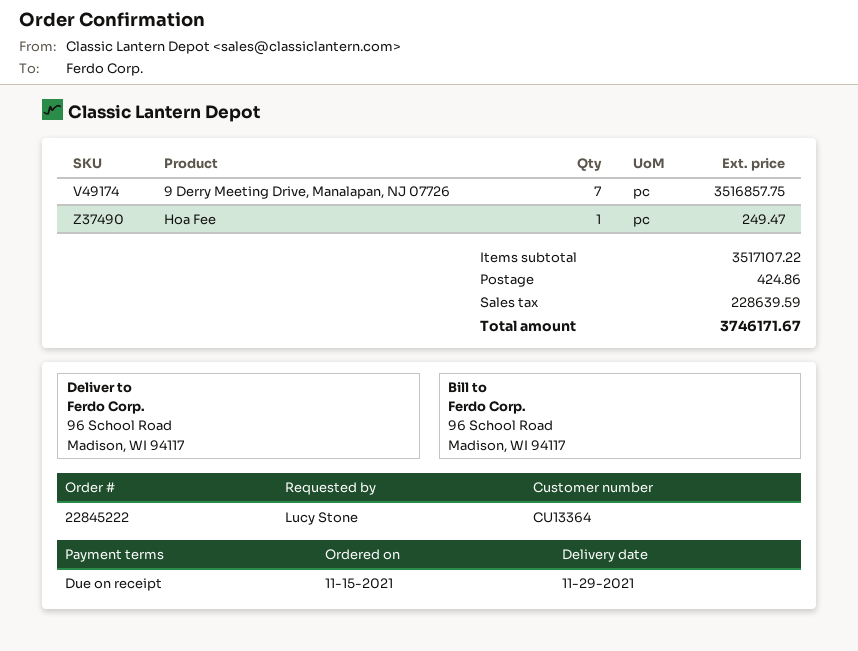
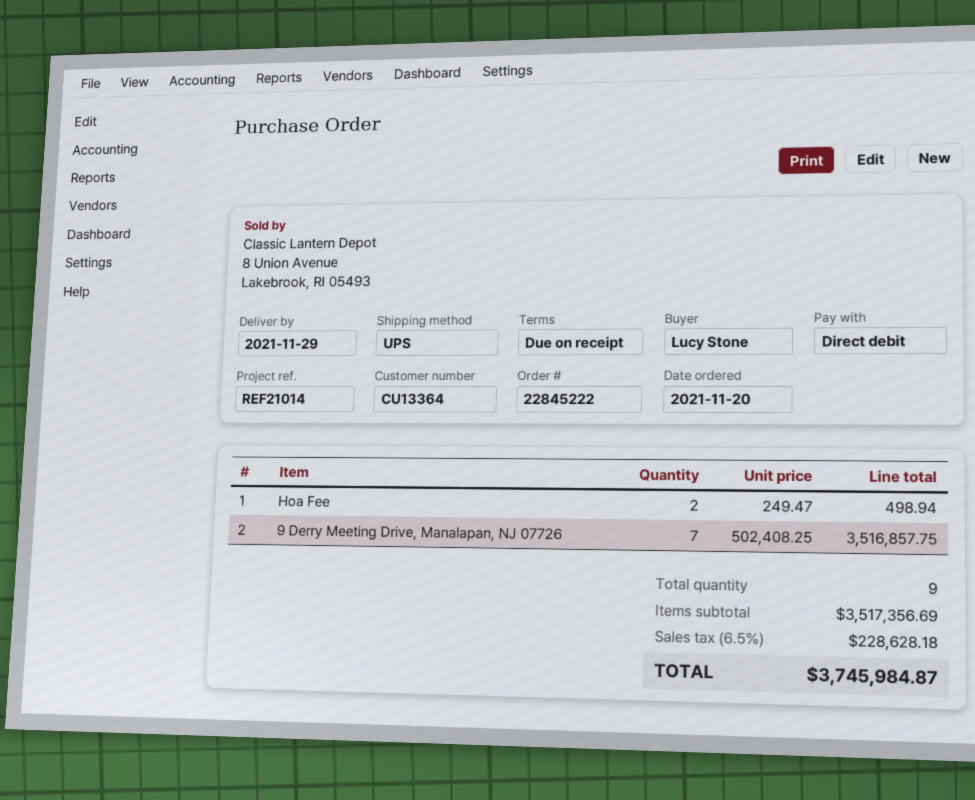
order date: 2021-11-15 -> 2021-11-20
Hoa Fee: 1 for 249.47 -> 2 for 498.94
subtotal: 3517107.22 -> 3517356.69
shipping: 424.86 -> none
tax: 228639.59 -> 228628.18
total: 3746171.67 -> 3745984.87

